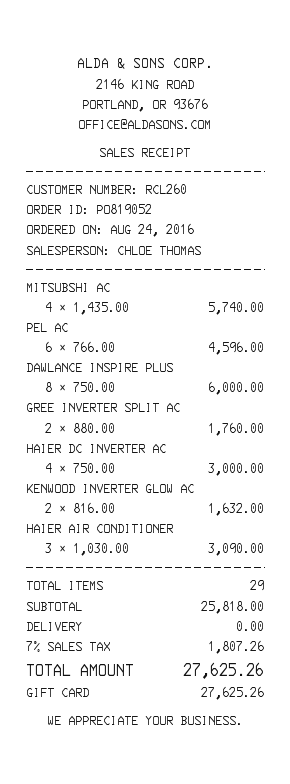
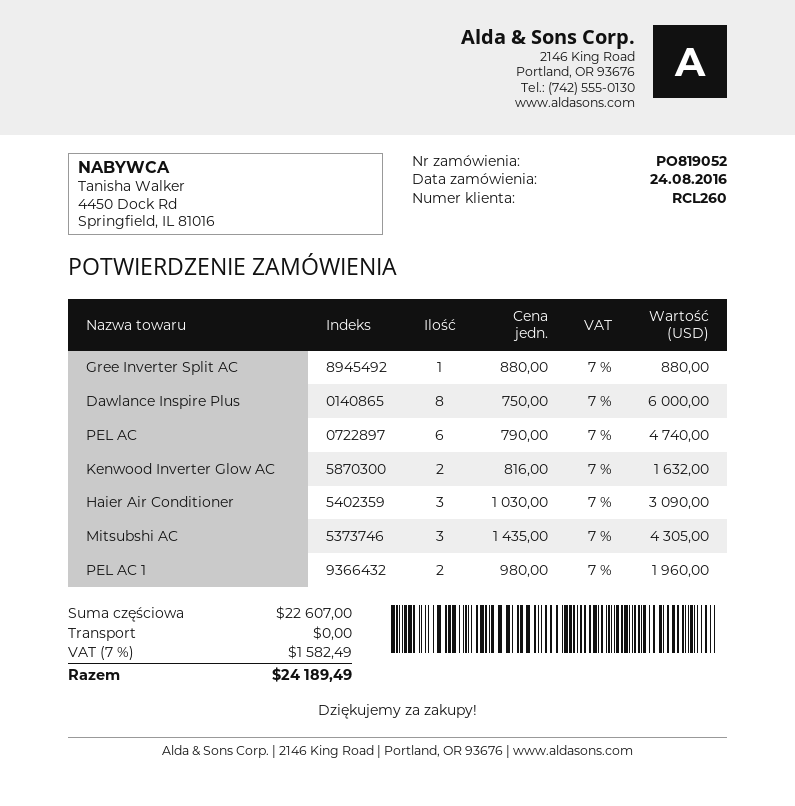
MITSUBSHI AC: 4 x 1435.00 = 5740.00 -> 3 x 1435.00 = 4305.00
PEL AC: 6 x 766.00 = 4596.00 -> 6 x 790.00 = 4740.00
GREE INVERTER SPLIT AC: 2 x 880.00 = 1760.00 -> 1 x 880.00 = 880.00
HAIER DC INVERTER AC: 4 x 750.00 = 3000.00 -> none
PEL AC 1: none -> 2 x 980.00 = 1960.00
subtotal: 25818.00 -> 22607.00
tax: 7% = 1807.26 -> 7% = 1582.49
total: 27625.26 -> 24189.49

